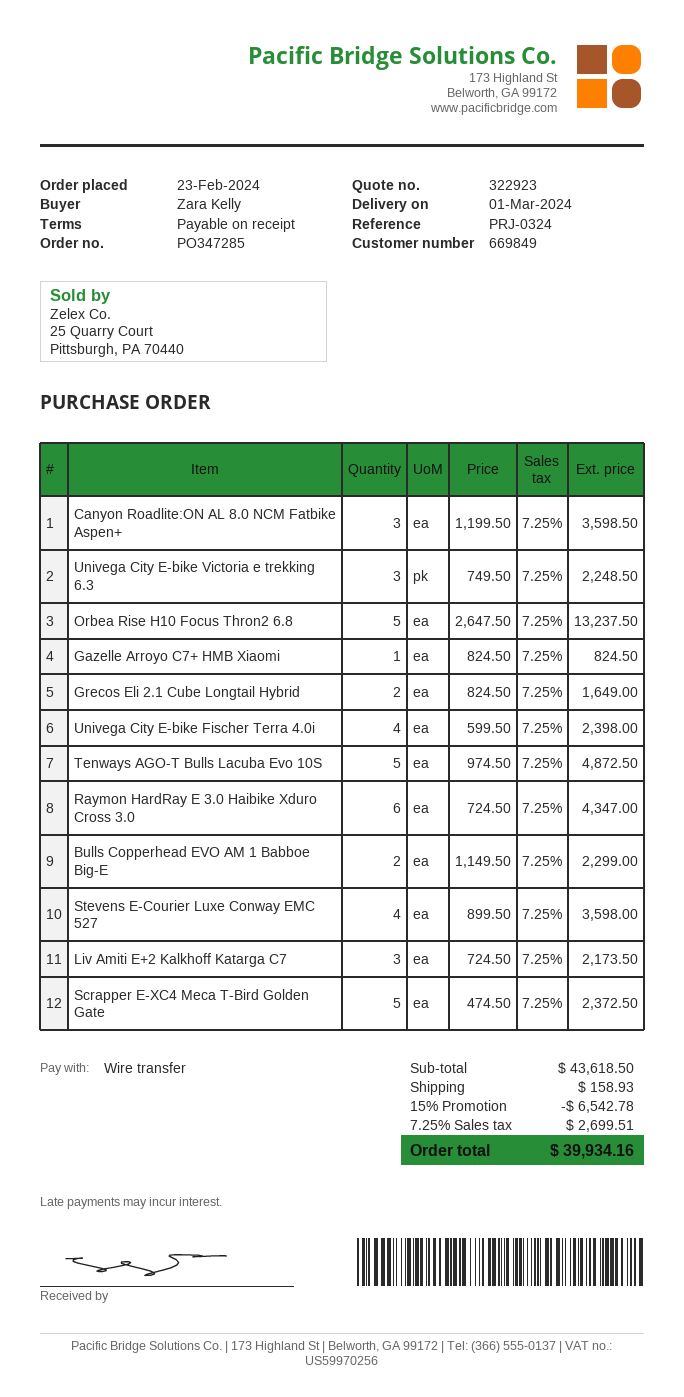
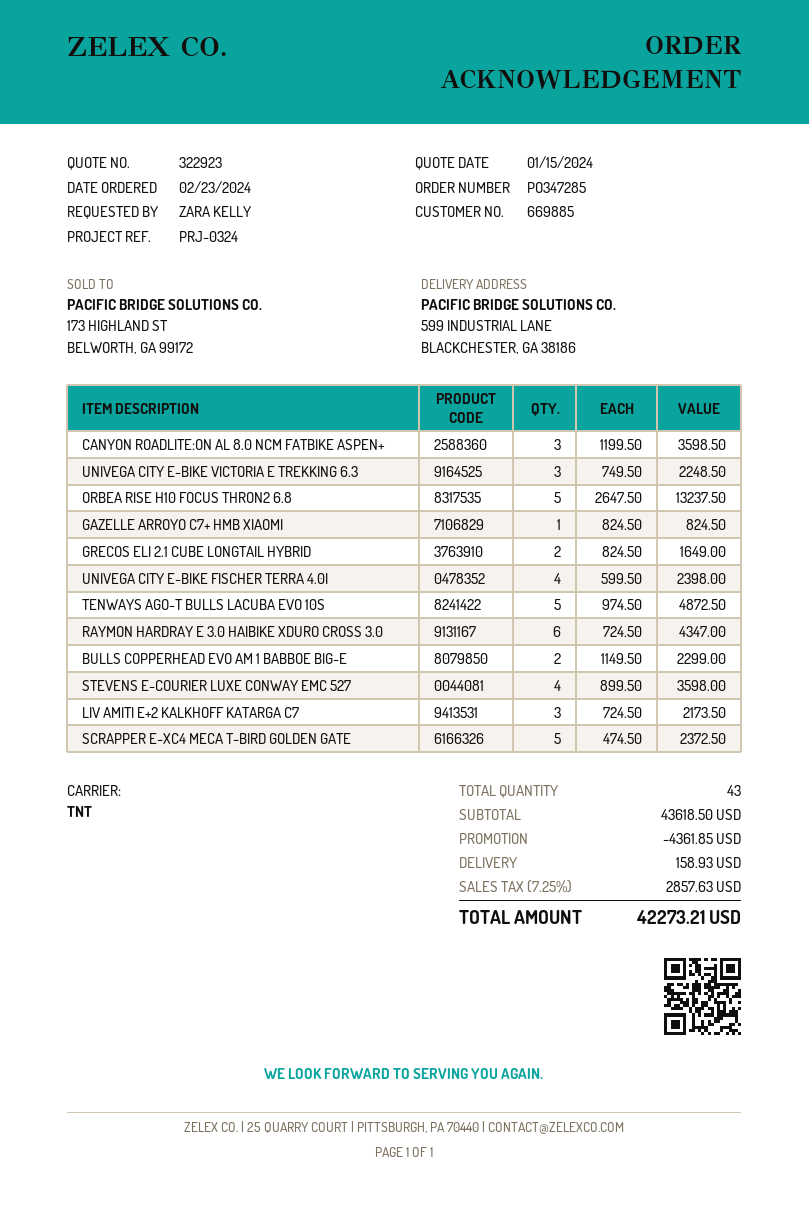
customer number: 669849 -> 669885
discount: 6542.78 -> 4361.85
tax: 7.25% = 2699.51 -> 7.25% = 2857.63
total: 39934.16 -> 42273.21

